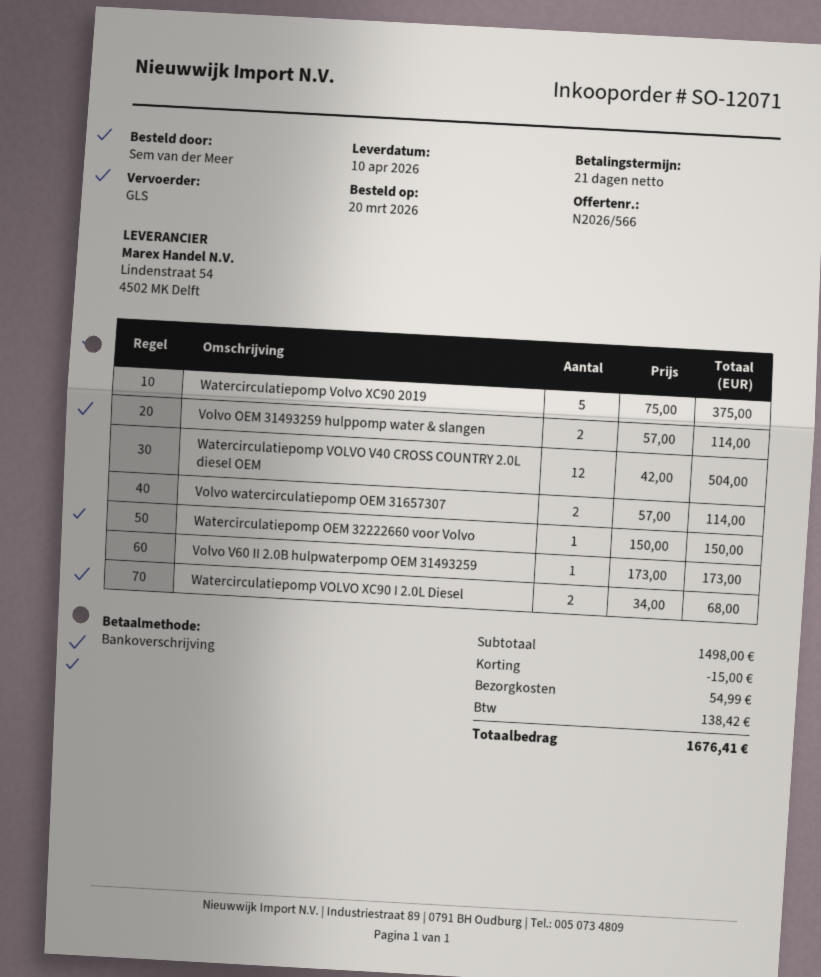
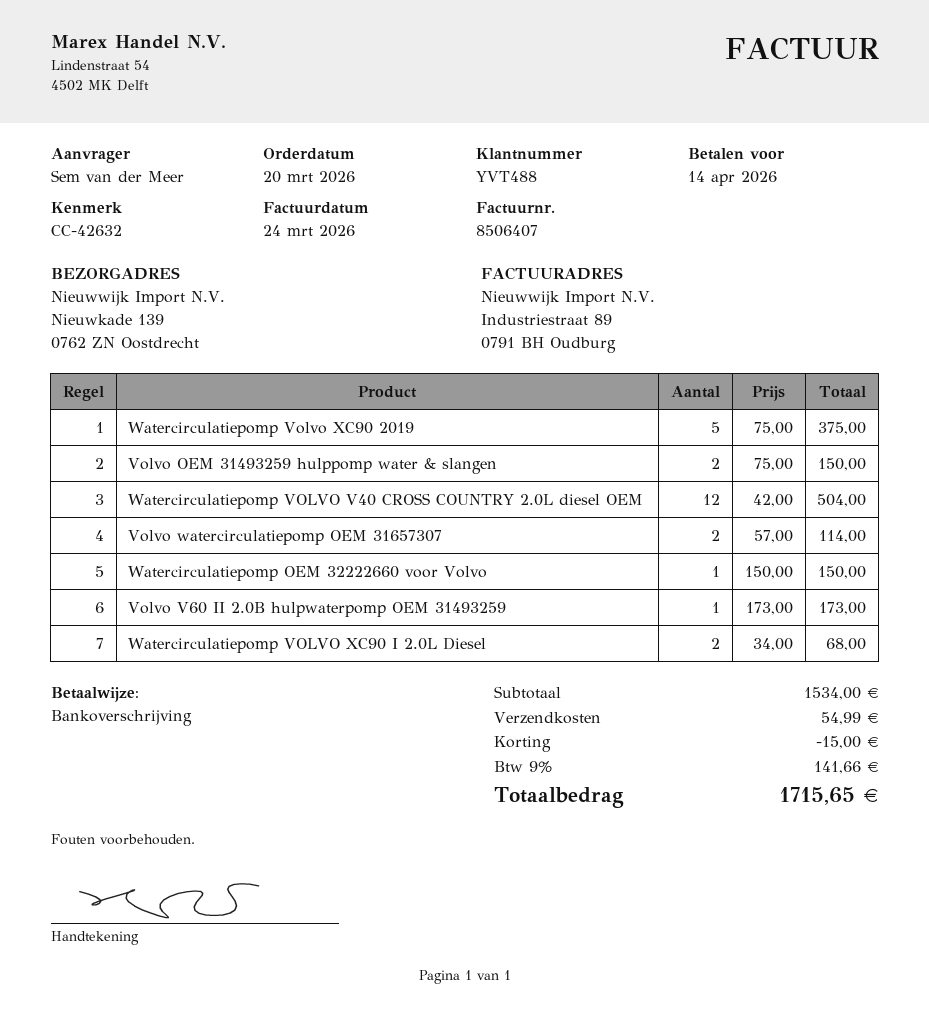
Volvo OEM 31493259 hulppomp water & slangen: 2 x 57.00 = 114.00 -> 2 x 75.00 = 150.00
subtotal: 1498.00 -> 1534.00
tax: 138.42 -> 141.66
total: 1676.41 -> 1715.65

